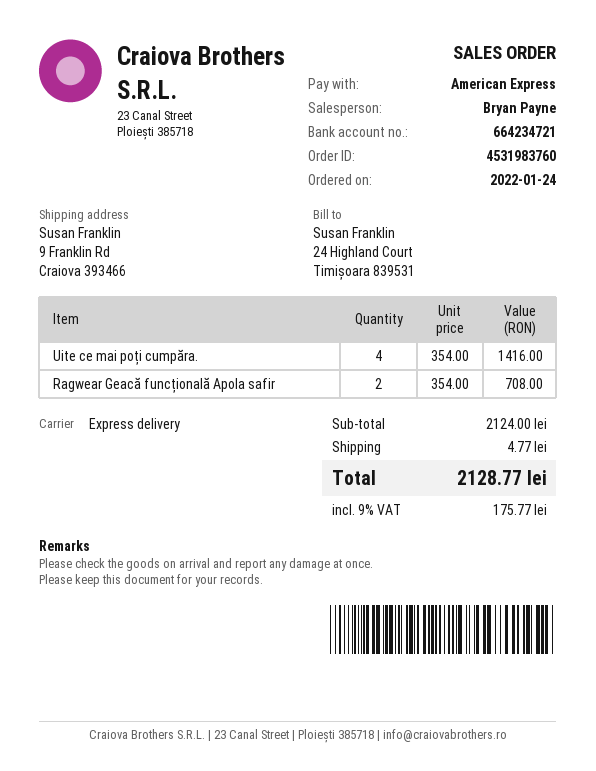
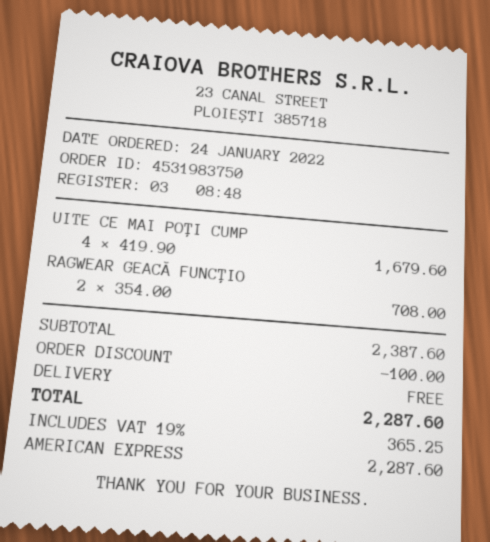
order number: 4531983760 -> 4531983750
Uite ce mai poți cumpăra.: 4 x 354.00 = 1416.00 -> 4 x 419.90 = 1679.60
subtotal: 2124.00 -> 2387.60
discount: none -> 100.00
shipping: 4.77 -> 0.00
tax: 9% = 175.77 -> 19% = 365.25
total: 2128.77 -> 2287.60

